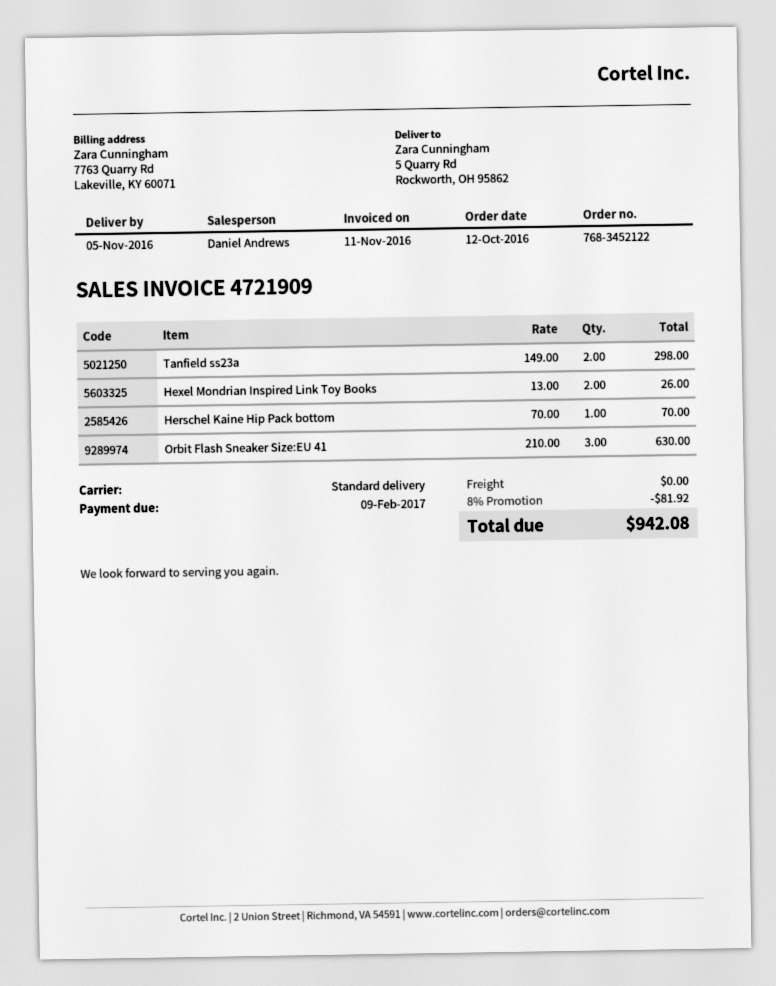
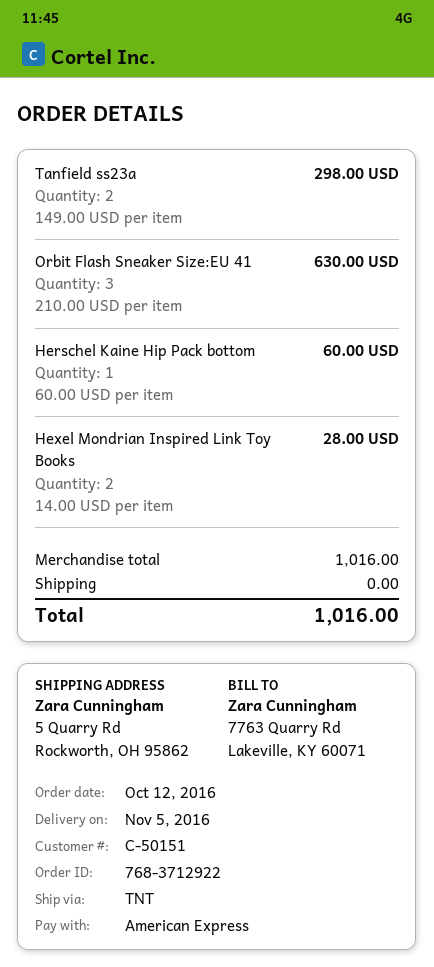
order number: 768-3452122 -> 768-3712922
shipping method: standard -> TNT
Hexel Mondrian Inspired Link Toy Books: 2 x 13.00 = 26.00 -> 2 x 14.00 = 28.00
Herschel Kaine Hip Pack bottom: 1 x 70.00 = 70.00 -> 1 x 60.00 = 60.00
discount: 8% = 81.92 -> none
total: 942.08 -> 1016.00

